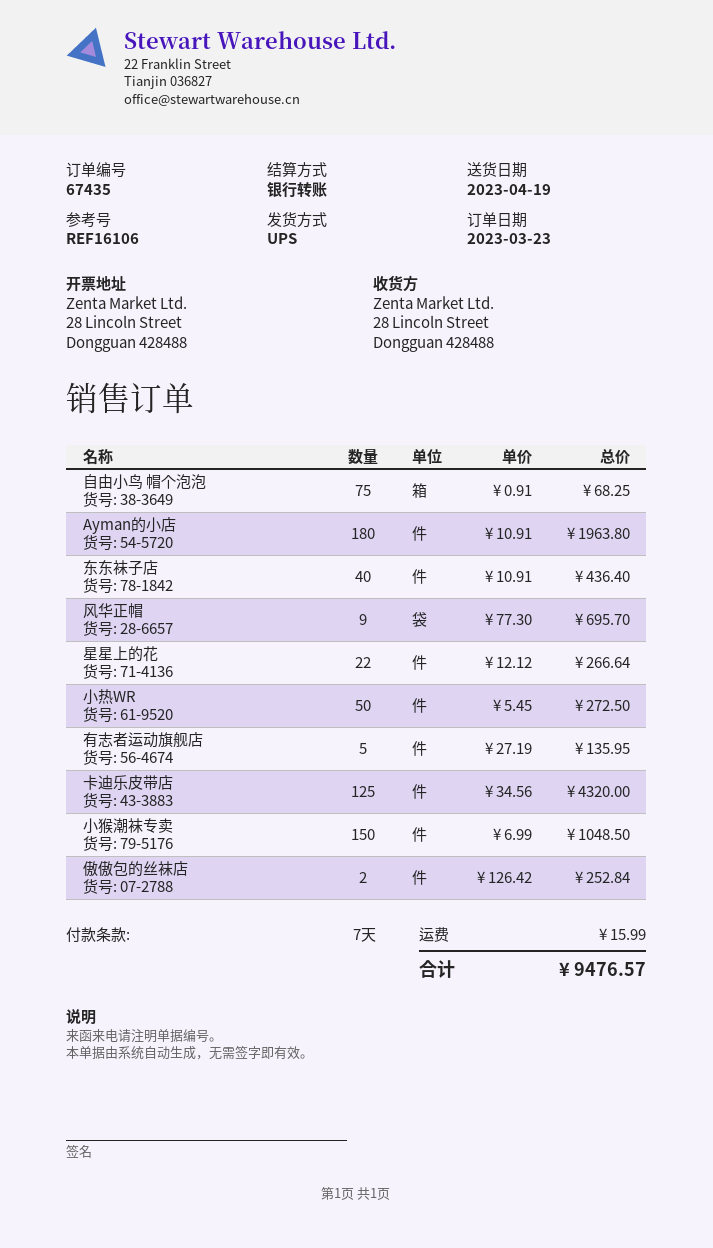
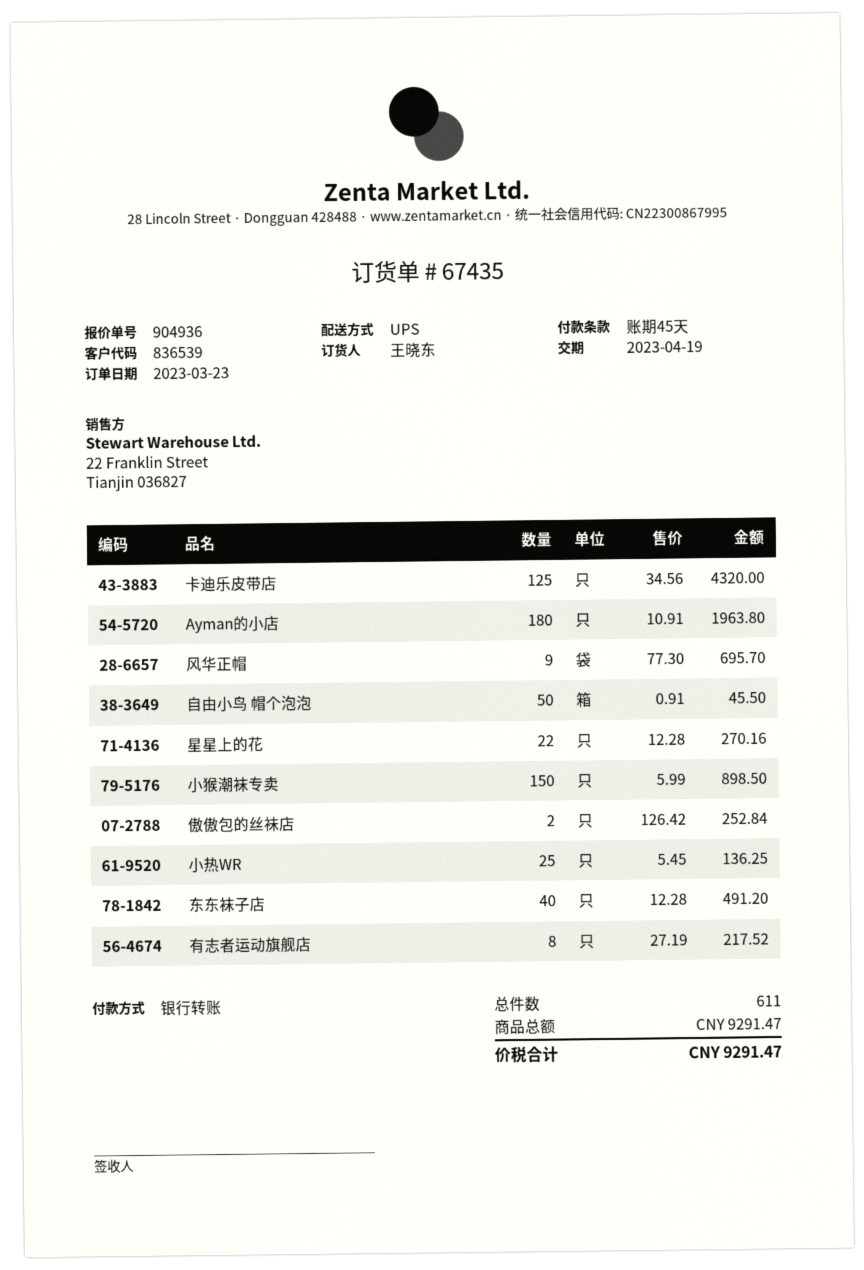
payment terms: 7 days -> 45 days
自由小鸟 帽个泡泡: 75 x 0.91 = 68.25 -> 50 x 0.91 = 45.50
东东袜子店: 40 x 10.91 = 436.40 -> 40 x 12.28 = 491.20
星星上的花: 22 x 12.12 = 266.64 -> 22 x 12.28 = 270.16
小热WR: 50 x 5.45 = 272.50 -> 25 x 5.45 = 136.25
有志者运动旗舰店: 5 x 27.19 = 135.95 -> 8 x 27.19 = 217.52
小猴潮袜专卖: 150 x 6.99 = 1048.50 -> 150 x 5.99 = 898.50
shipping: 15.99 -> none
total: 9476.57 -> 9291.47

